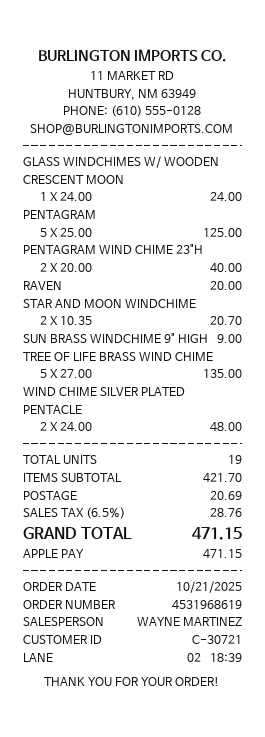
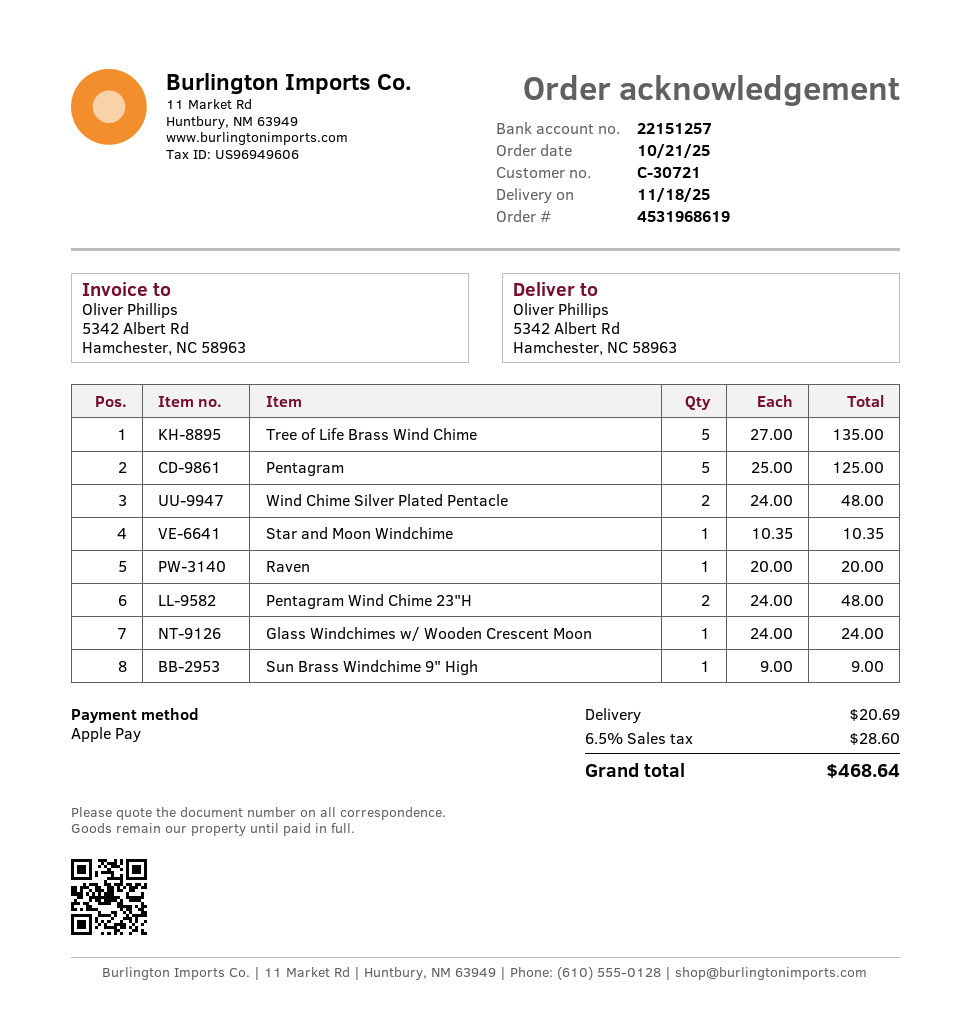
PENTAGRAM WIND CHIME 23"H: 2 x 20.00 = 40.00 -> 2 x 24.00 = 48.00
STAR AND MOON WINDCHIME: 2 x 10.35 = 20.70 -> 1 x 10.35 = 10.35
tax: 6.5% = 28.76 -> 6.5% = 28.60
total: 471.15 -> 468.64

